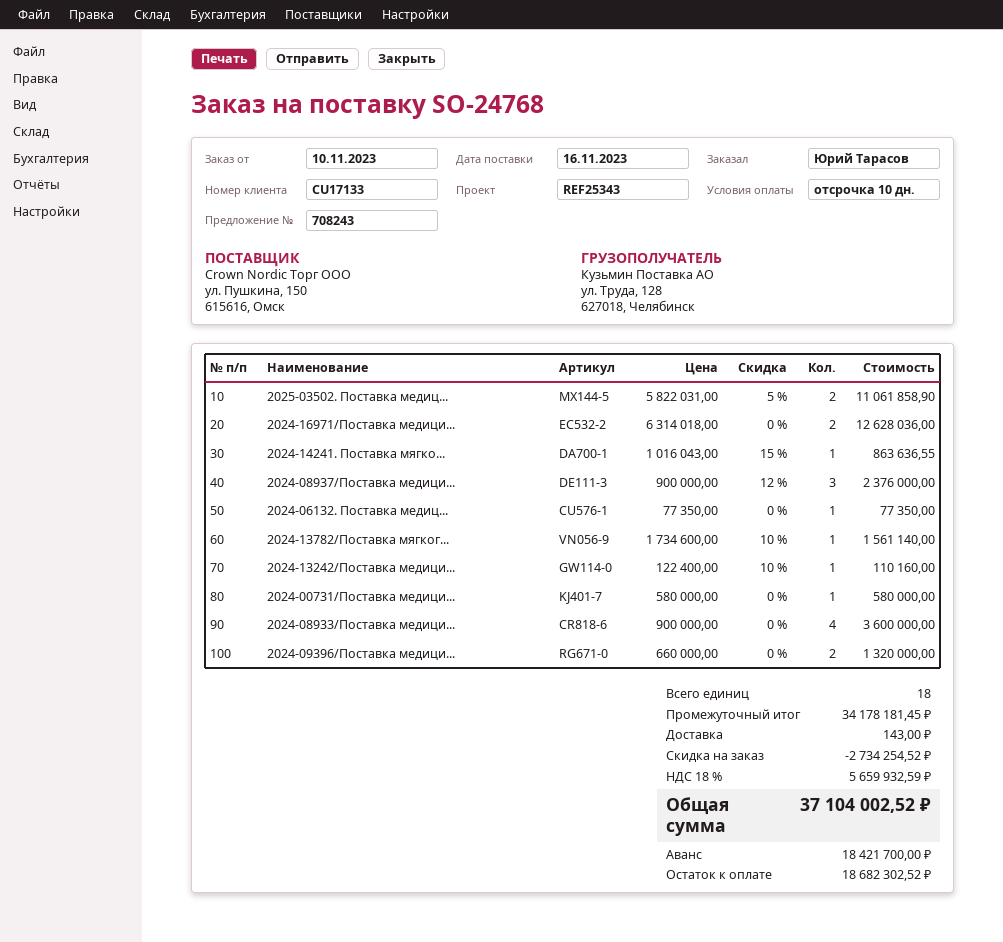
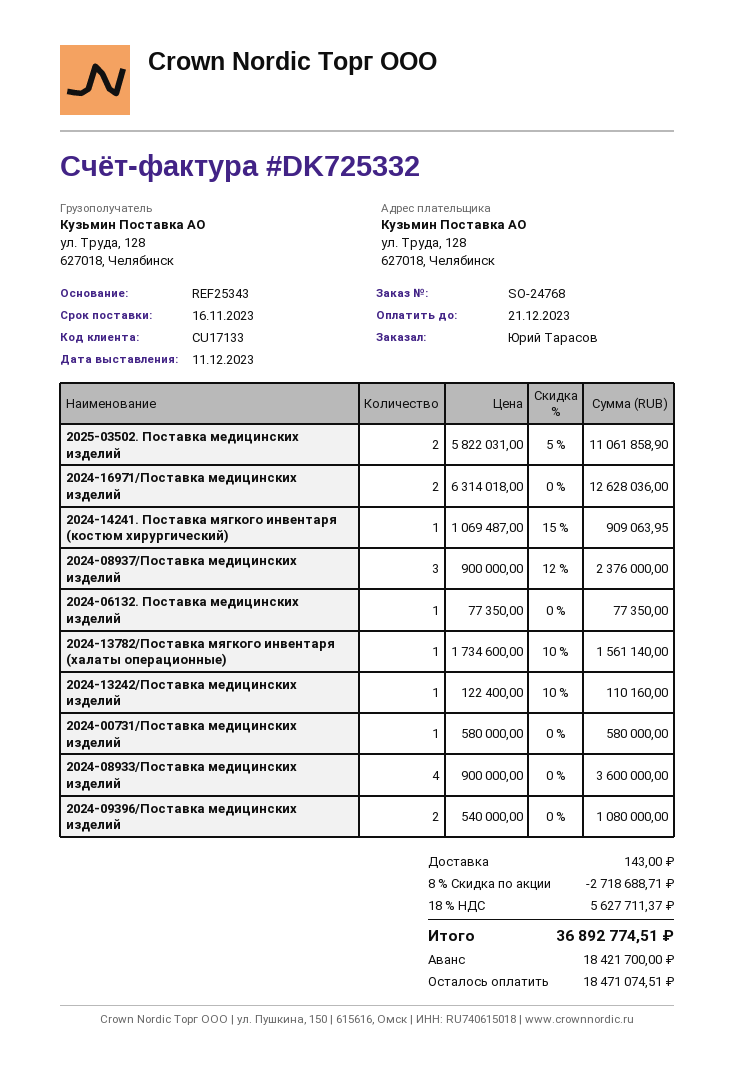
2024-14241. Поставка мягко...: 1 x 1016043.00 - 15% = 863636.55 -> 1 x 1069487.00 - 15% = 909063.95
2024-09396/Поставка медици...: 2 x 660000.00 = 1320000.00 -> 2 x 540000.00 = 1080000.00
discount: 2734254.52 -> 2718688.71
tax: 18% = 5659932.59 -> 18% = 5627711.37
total: 37104002.52 -> 36892774.51
balance: 18682302.52 -> 18471074.51

